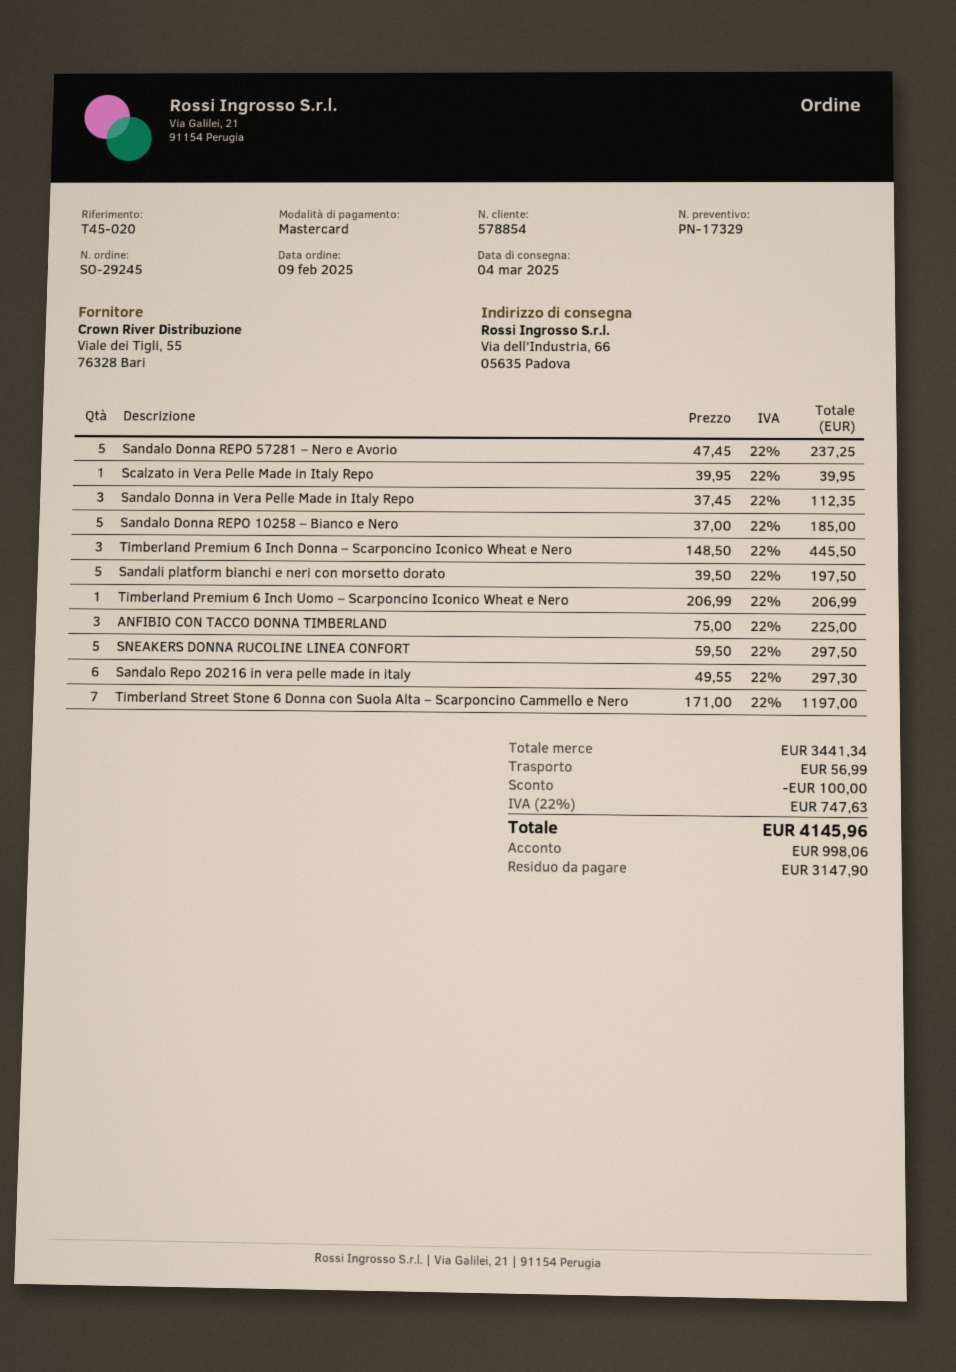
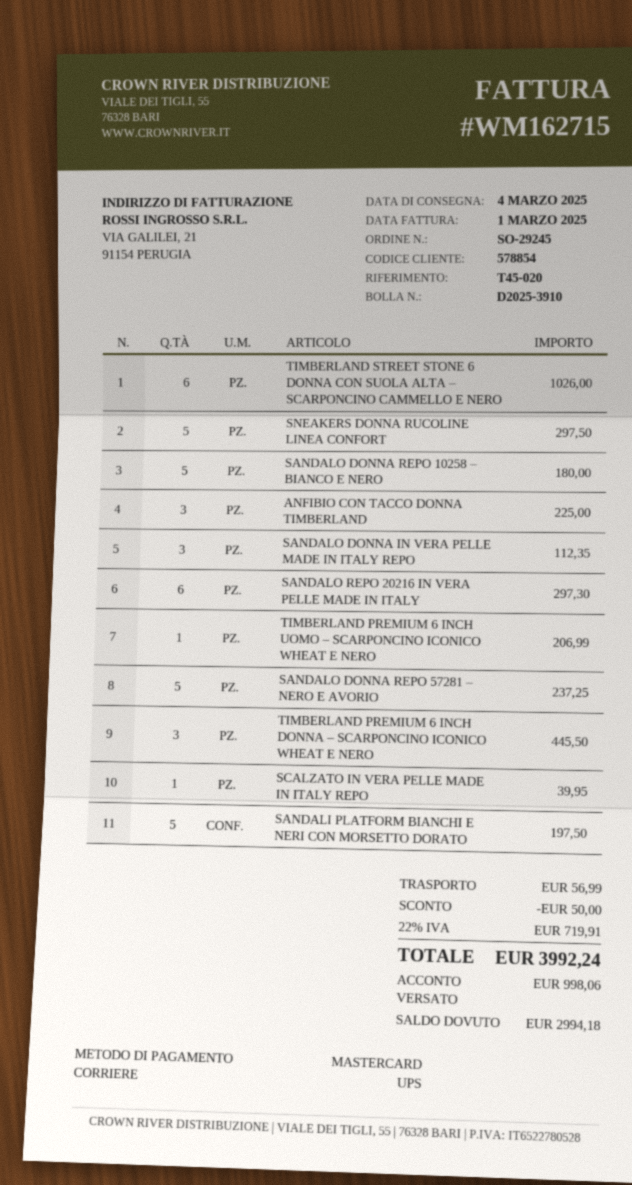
Sandalo Donna REPO 10258 – Bianco e Nero: 5 for 185.00 -> 5 for 180.00
Timberland Street Stone 6 Donna con Suola Alta – Scarponcino Cammello e Nero: 7 for 1197.00 -> 6 for 1026.00
discount: 100.00 -> 50.00
tax: 22% = 747.63 -> 22% = 719.91
total: 4145.96 -> 3992.24
balance: 3147.90 -> 2994.18

